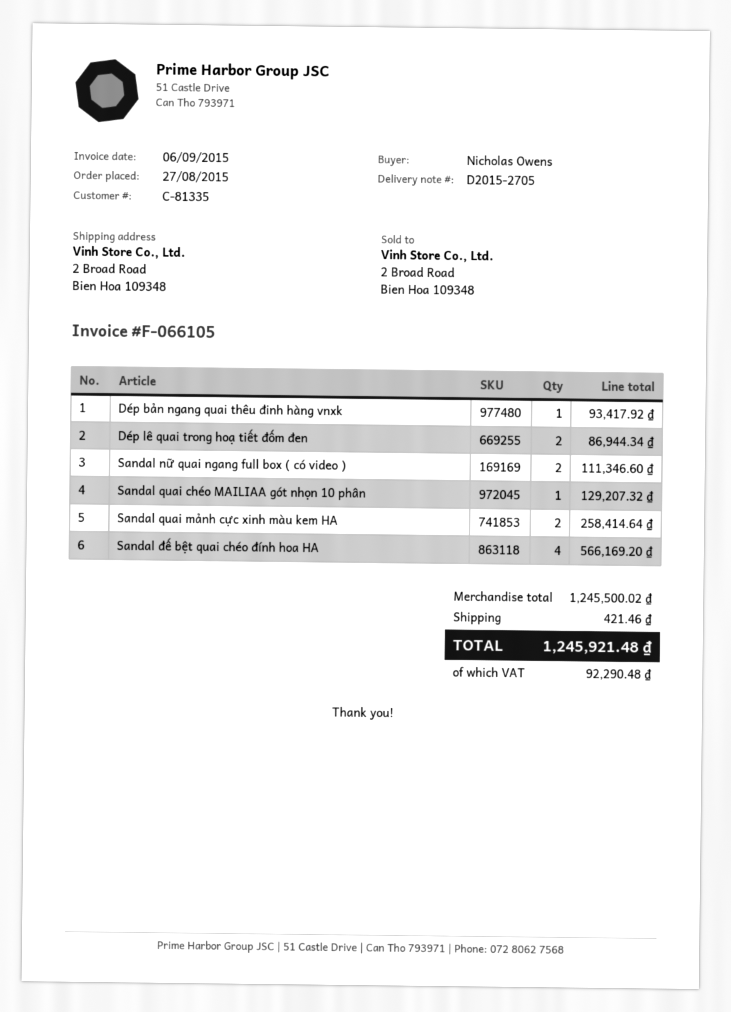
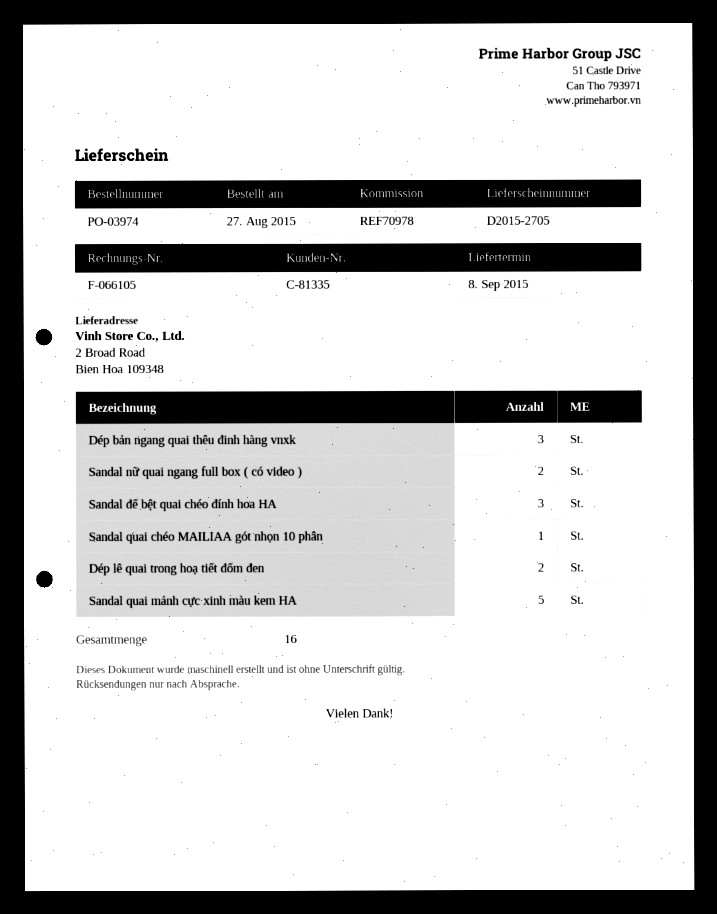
Dép bản ngang quai thêu đinh hàng vnxk: 1 -> 3
Sandal quai mảnh cực xinh màu kem HA: 2 -> 5
Sandal đế bệt quai chéo đính hoa HA: 4 -> 3

